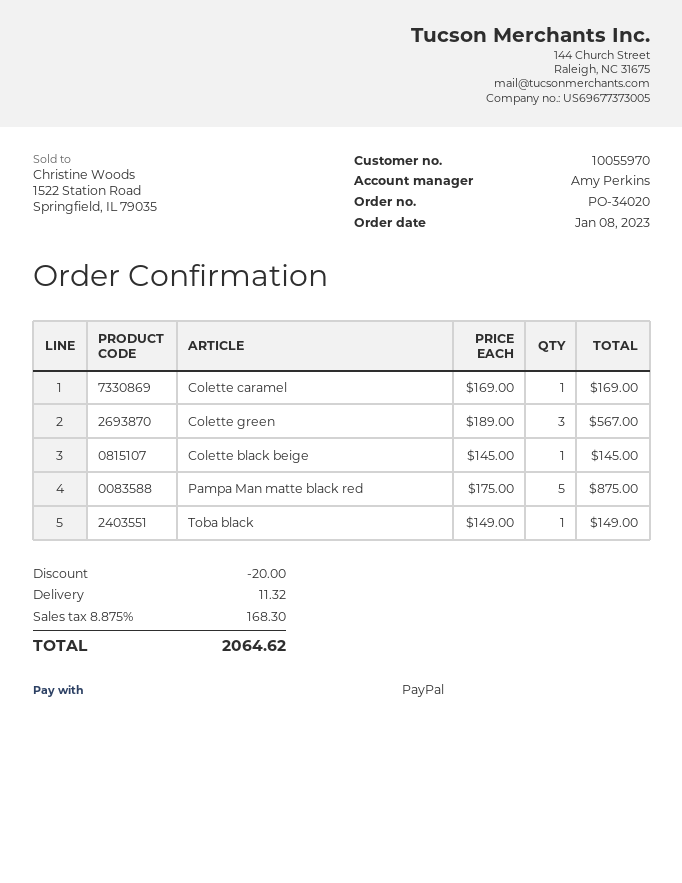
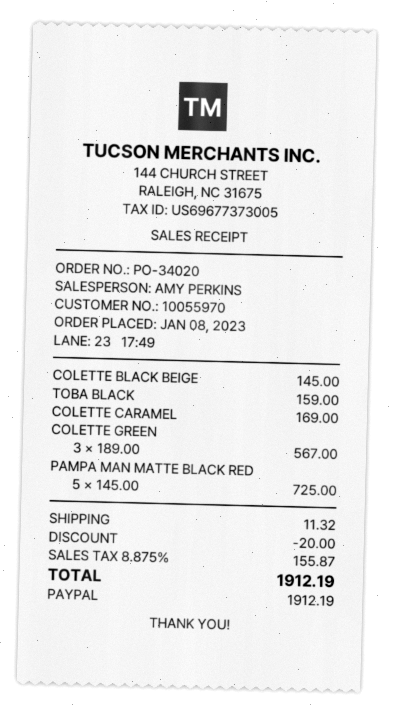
Pampa Man matte black red: 5 x 175.00 = 875.00 -> 5 x 145.00 = 725.00
Toba black: 1 x 149.00 = 149.00 -> 1 x 159.00 = 159.00
tax: 8.875% = 168.30 -> 8.875% = 155.87
total: 2064.62 -> 1912.19

